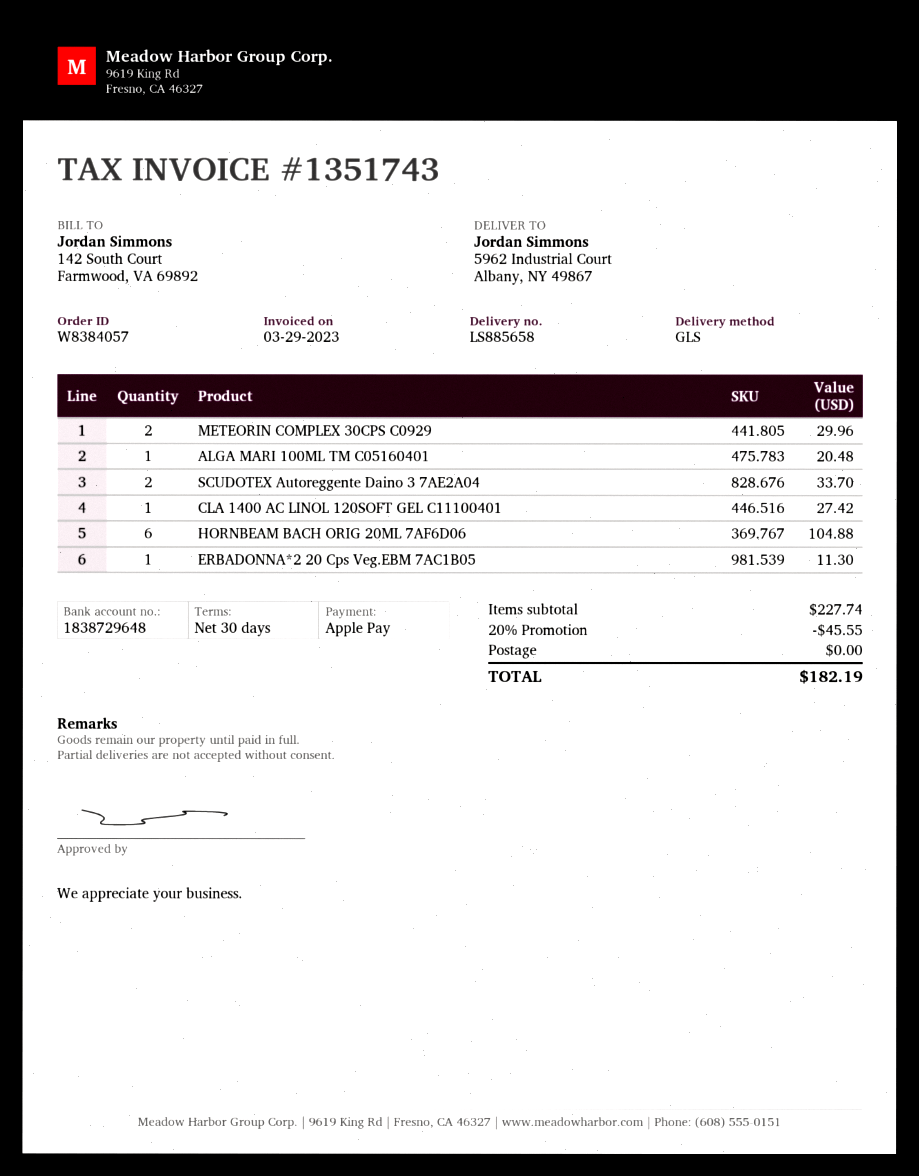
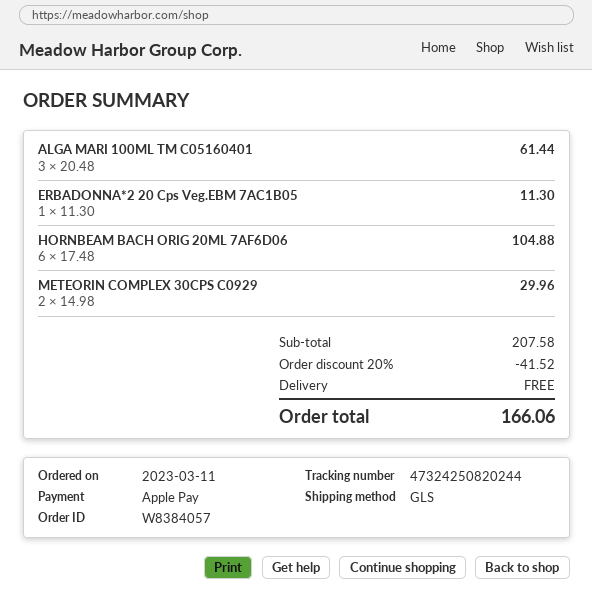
ALGA MARI 100ML TM C05160401: 1 for 20.48 -> 3 for 61.44
SCUDOTEX Autoreggente Daino 3 7AE2A04: 2 for 33.70 -> none
CLA 1400 AC LINOL 120SOFT GEL C11100401: 1 for 27.42 -> none
subtotal: 227.74 -> 207.58
discount: 20% = 45.55 -> 20% = 41.52
total: 182.19 -> 166.06

